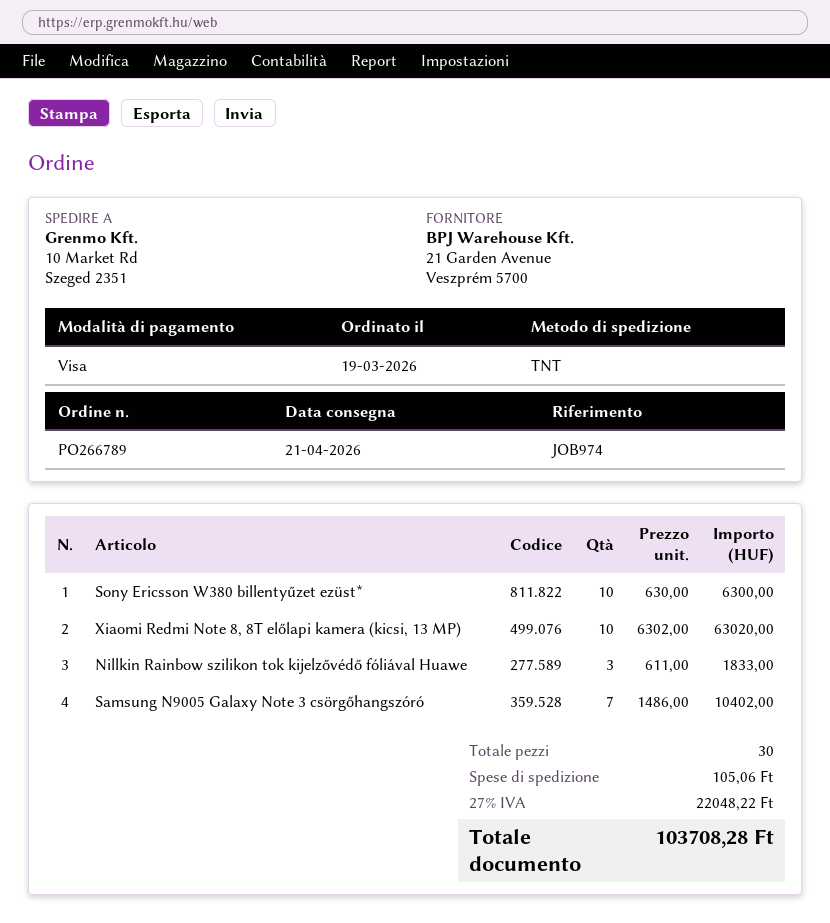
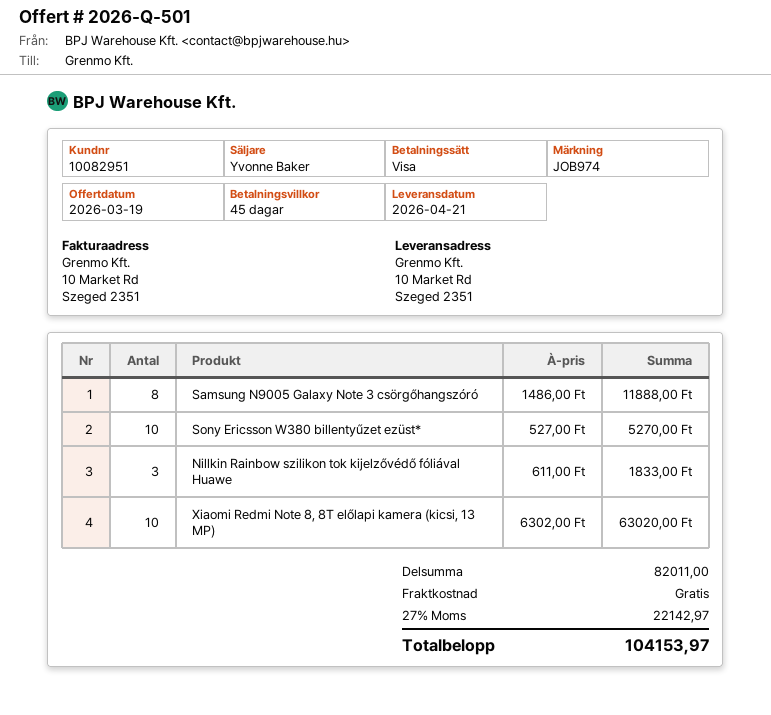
Sony Ericsson W380 billentyűzet ezüst*: 10 x 630.00 = 6300.00 -> 10 x 527.00 = 5270.00
Samsung N9005 Galaxy Note 3 csörgőhangszóró: 7 x 1486.00 = 10402.00 -> 8 x 1486.00 = 11888.00
shipping: 105.06 -> 0.00
tax: 27% = 22048.22 -> 27% = 22142.97
total: 103708.28 -> 104153.97

